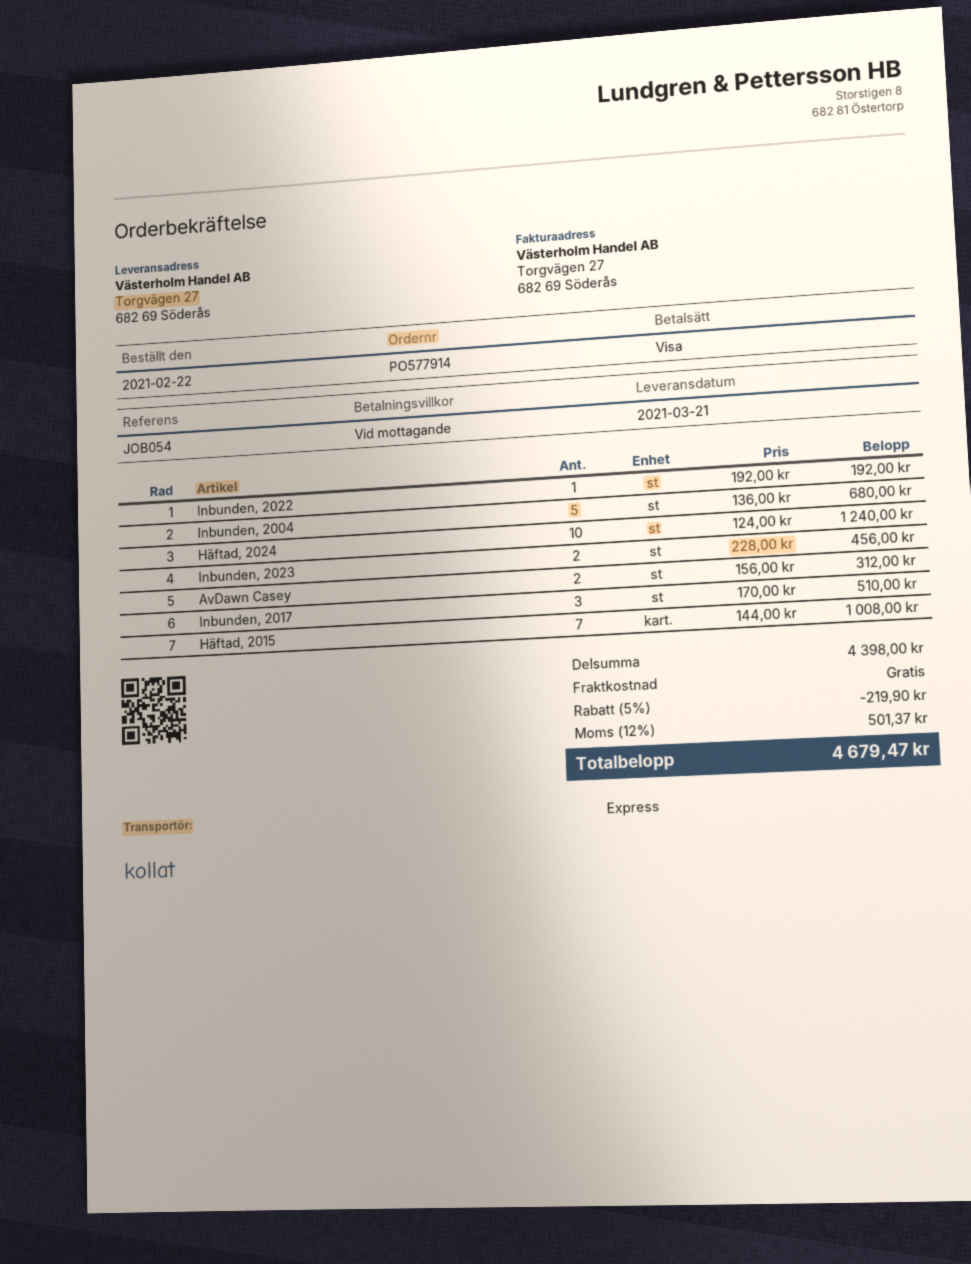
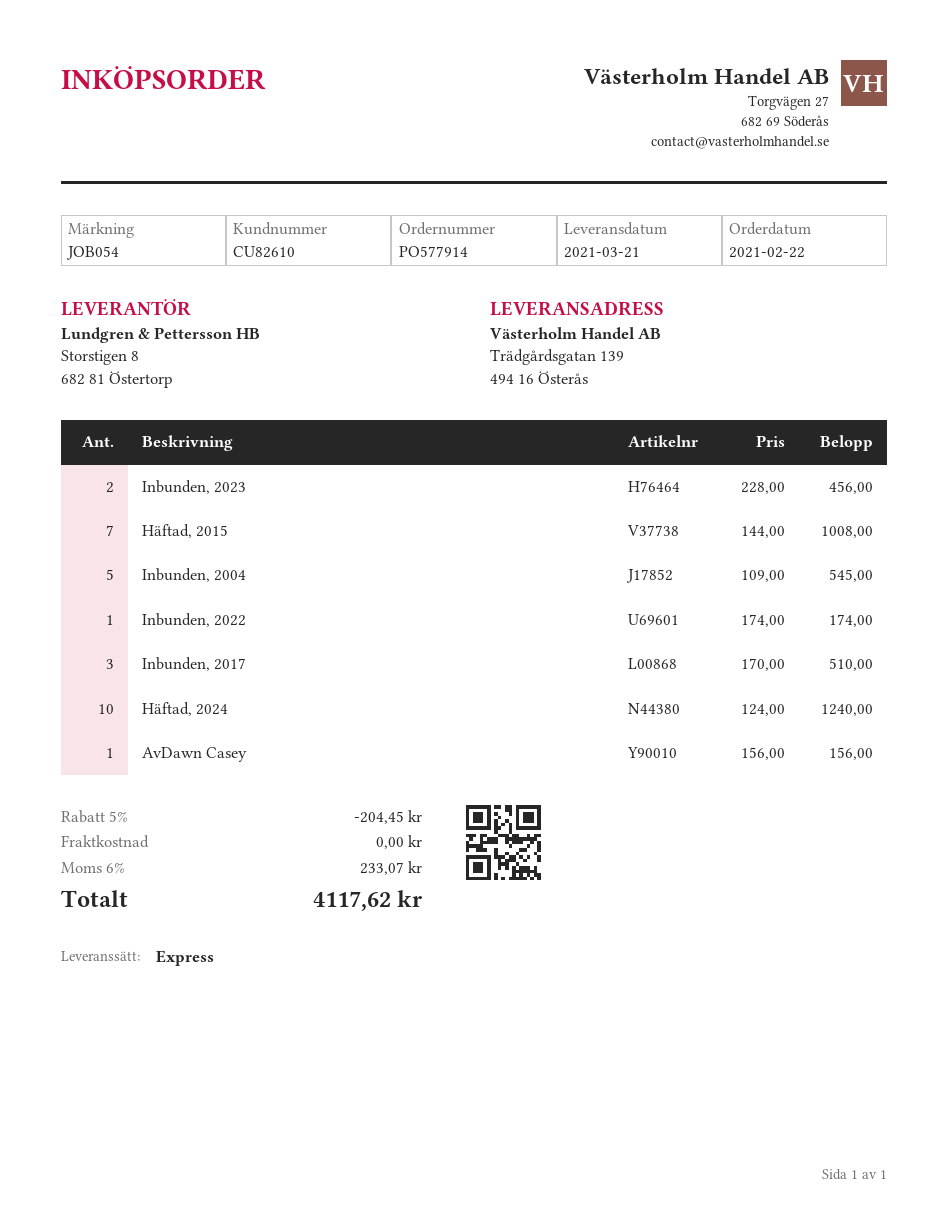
ship to: Torgvägen 27, 682 69 Söderås -> Trädgårdsgatan 139, 494 16 Österås
Inbunden, 2022: 1 x 192.00 = 192.00 -> 1 x 174.00 = 174.00
Inbunden, 2004: 5 x 136.00 = 680.00 -> 5 x 109.00 = 545.00
AvDawn Casey: 2 x 156.00 = 312.00 -> 1 x 156.00 = 156.00
discount: 5% = 219.90 -> 5% = 204.45
tax: 12% = 501.37 -> 6% = 233.07
total: 4679.47 -> 4117.62

